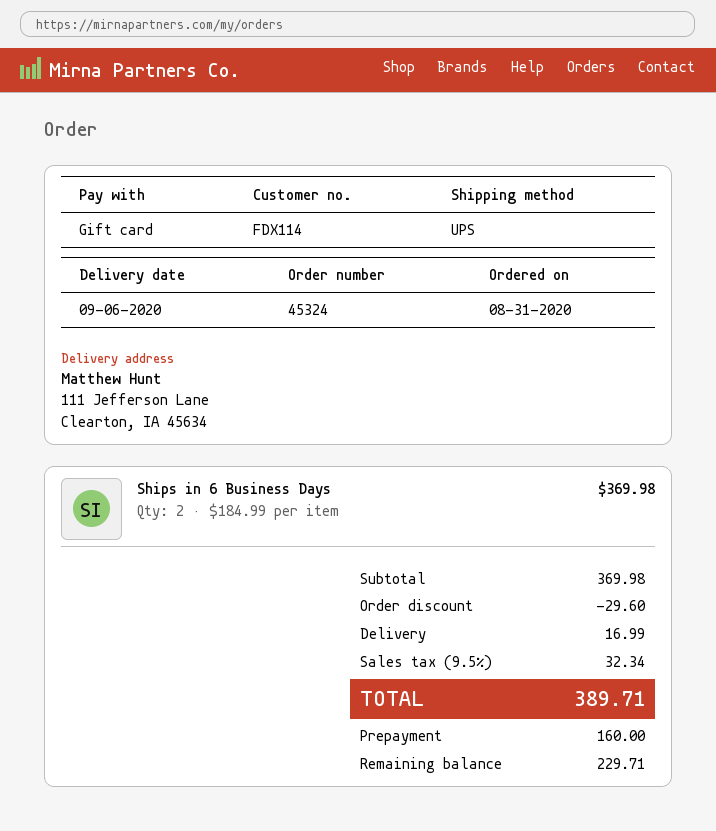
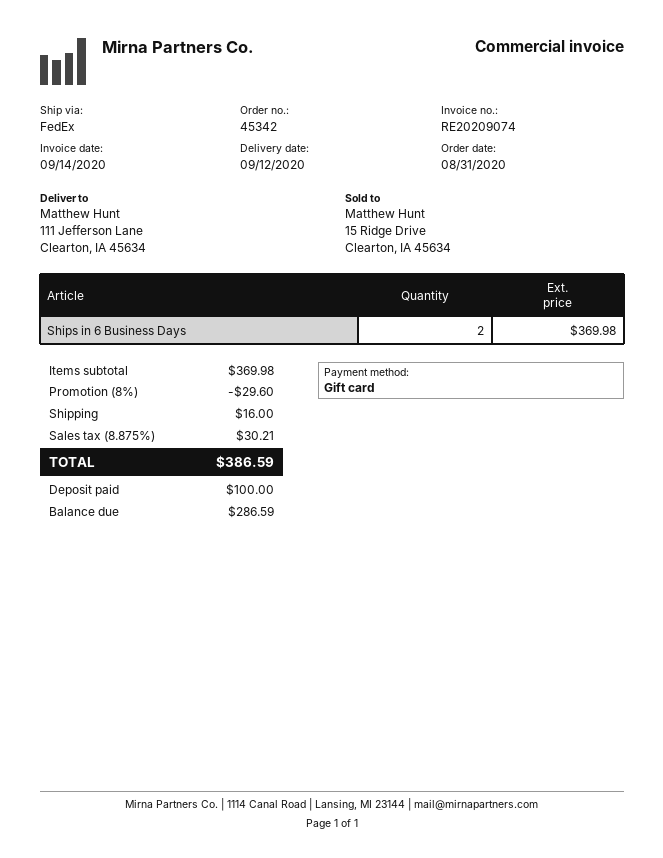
order number: 45324 -> 45342
delivery date: 2020-09-06 -> 2020-09-12
shipping method: UPS -> FedEx
shipping: 16.99 -> 16.00
tax: 9.5% = 32.34 -> 8.875% = 30.21
total: 389.71 -> 386.59
deposit: 160.00 -> 100.00
balance: 229.71 -> 286.59

